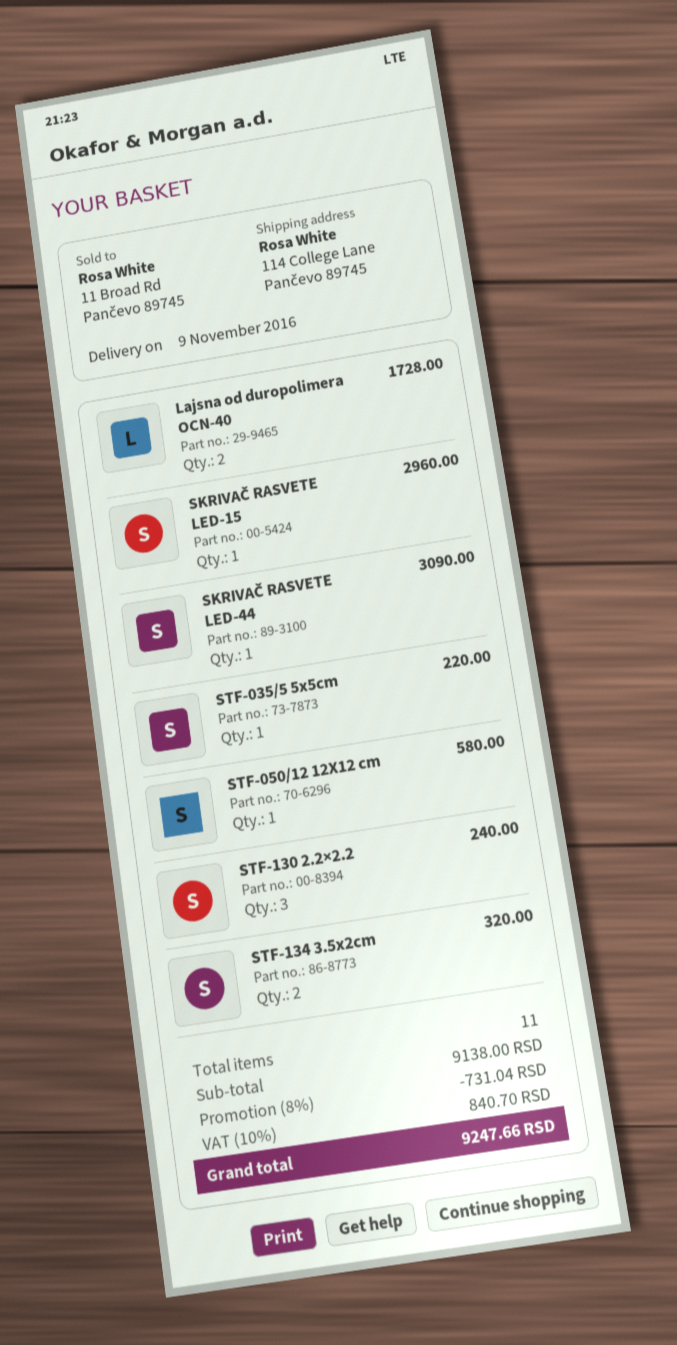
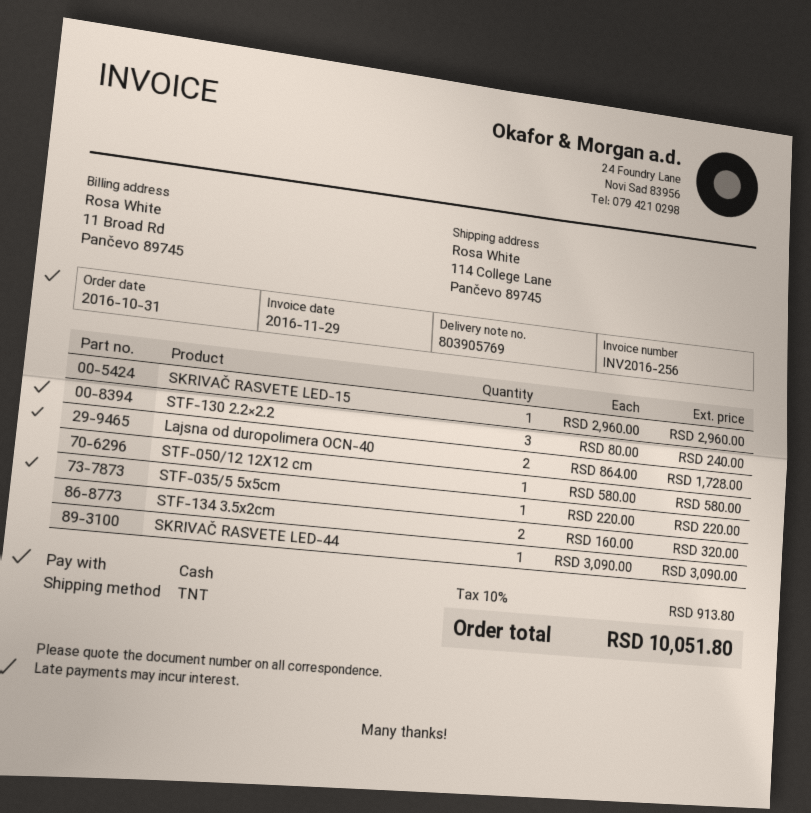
discount: 8% = 731.04 -> none
tax: 10% = 840.70 -> 10% = 913.80
total: 9247.66 -> 10051.80

